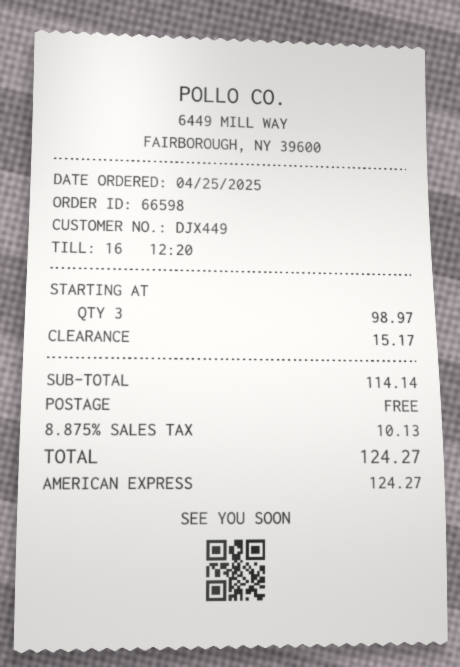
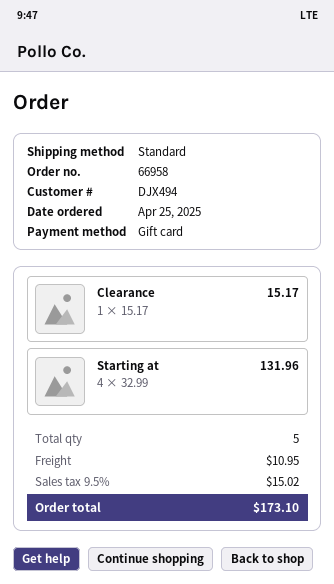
order number: 66598 -> 66958
customer number: DJX449 -> DJX494
payment method: American Express -> gift card
STARTING AT: 3 for 98.97 -> 4 for 131.96
shipping: 0.00 -> 10.95
tax: 8.875% = 10.13 -> 9.5% = 15.02
total: 124.27 -> 173.10

